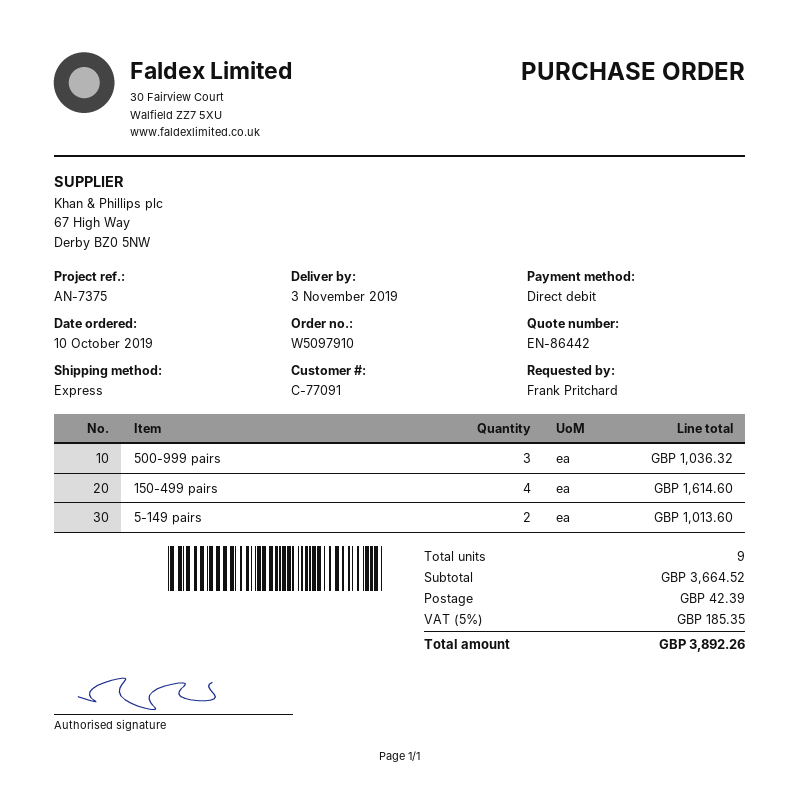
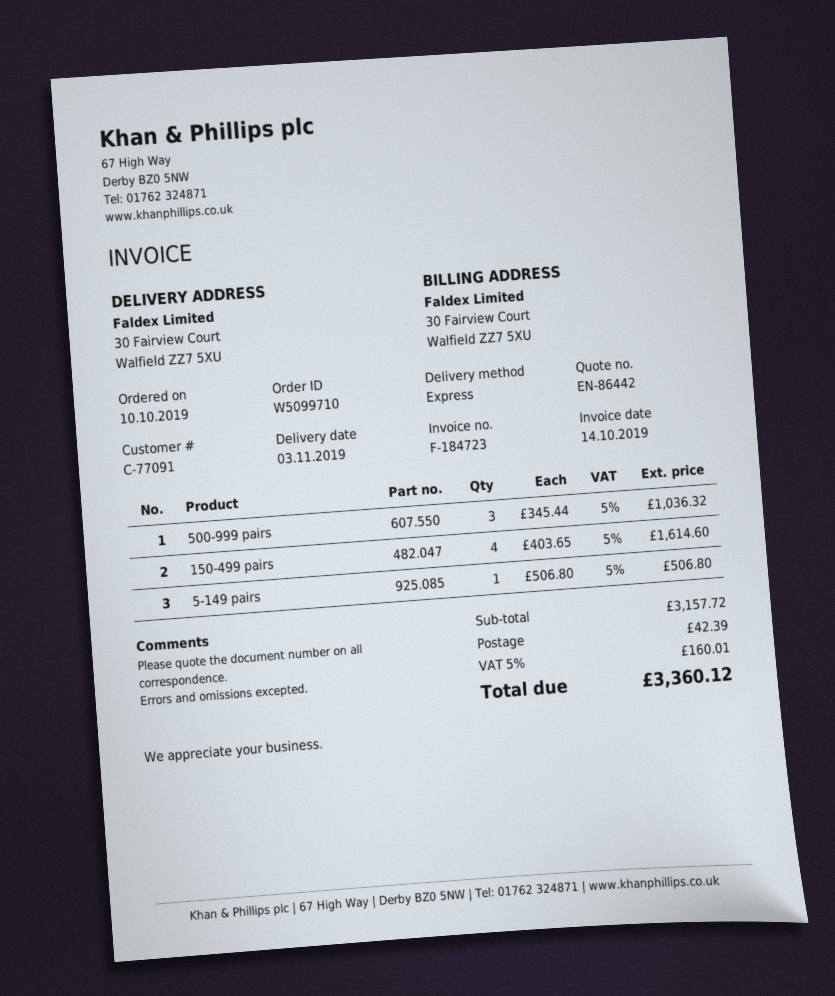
order number: W5097910 -> W5099710
5-149 pairs: 2 for 1013.60 -> 1 for 506.80
subtotal: 3664.52 -> 3157.72
tax: 5% = 185.35 -> 5% = 160.01
total: 3892.26 -> 3360.12

